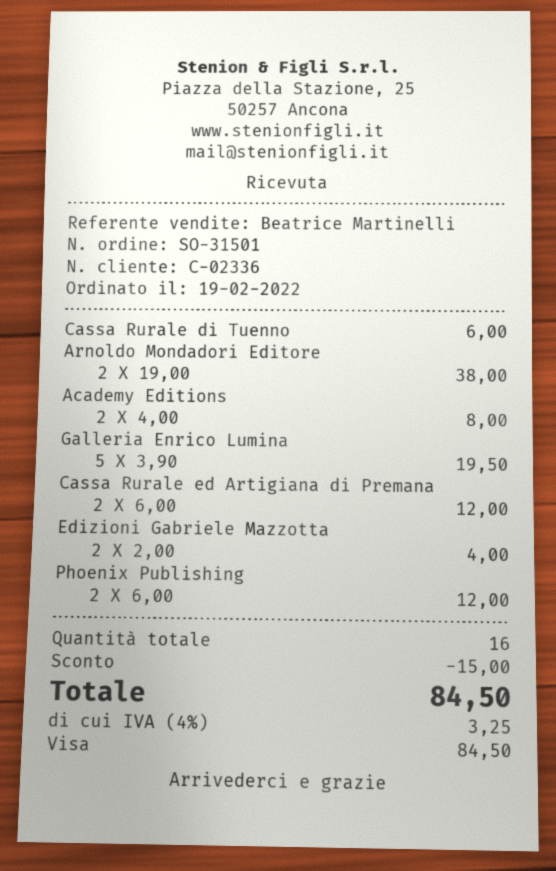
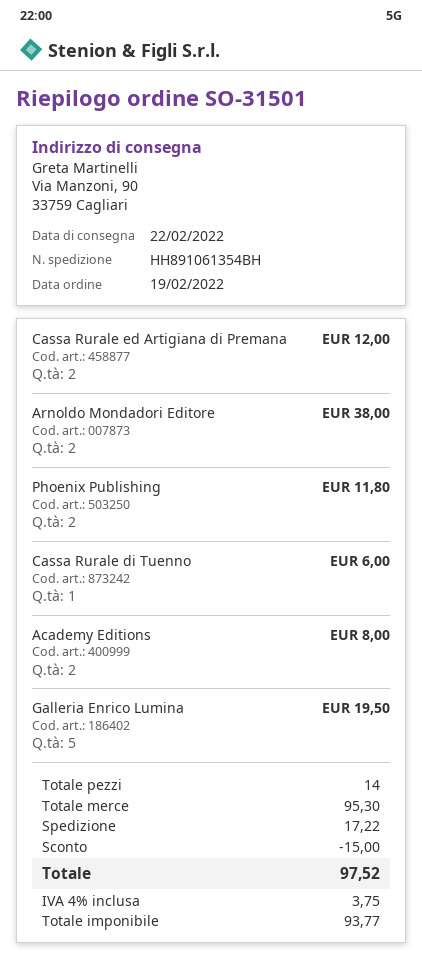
Edizioni Gabriele Mazzotta: 2 for 4.00 -> none
Phoenix Publishing: 2 for 12.00 -> 2 for 11.80
total quantity: 16 -> 14
shipping: none -> 17.22
tax: 4% = 3.25 -> 4% = 3.75
total: 84.50 -> 97.52

